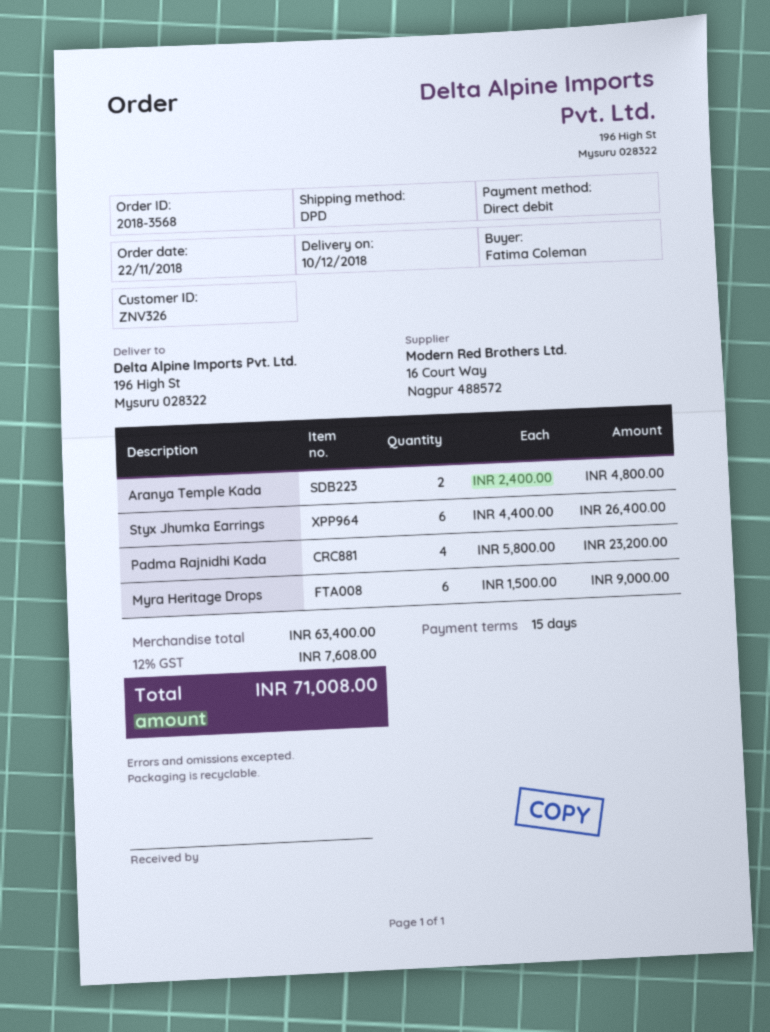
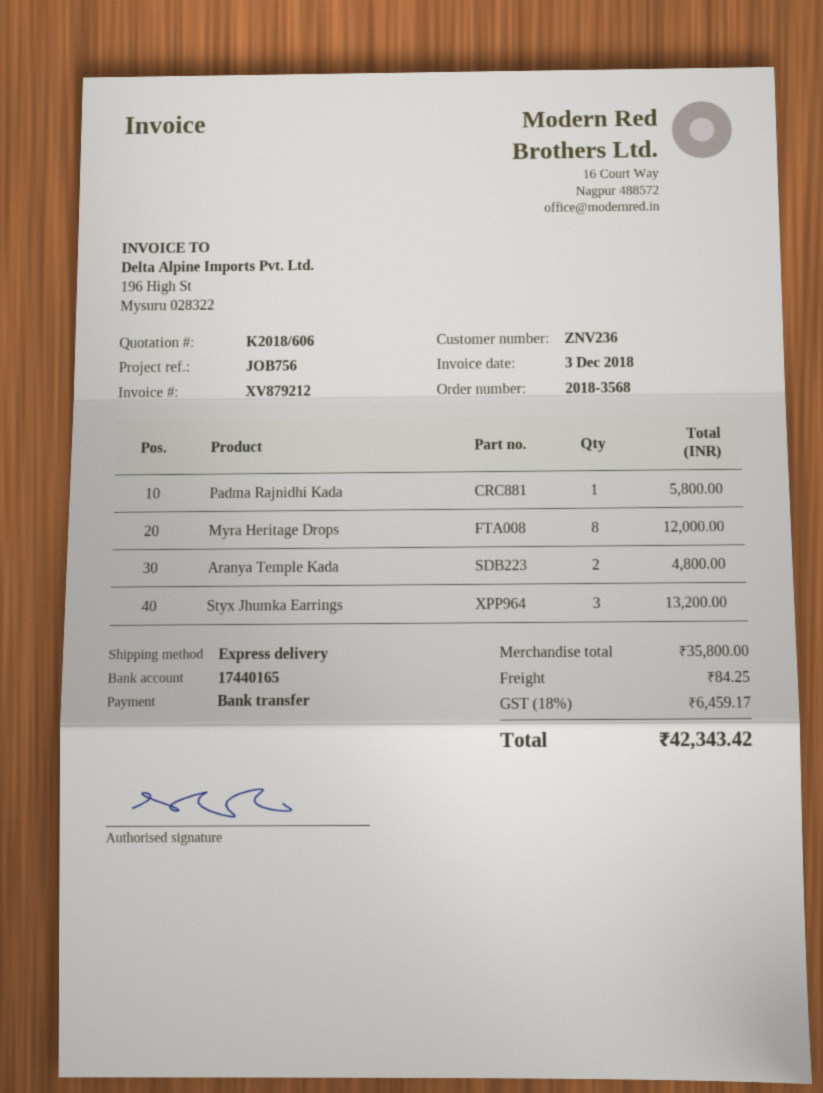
customer number: ZNV326 -> ZNV236
payment method: direct debit -> bank transfer
shipping method: DPD -> express
Styx Jhumka Earrings: 6 for 26400.00 -> 3 for 13200.00
Padma Rajnidhi Kada: 4 for 23200.00 -> 1 for 5800.00
Myra Heritage Drops: 6 for 9000.00 -> 8 for 12000.00
subtotal: 63400.00 -> 35800.00
shipping: none -> 84.25
tax: 12% = 7608.00 -> 18% = 6459.17
total: 71008.00 -> 42343.42

